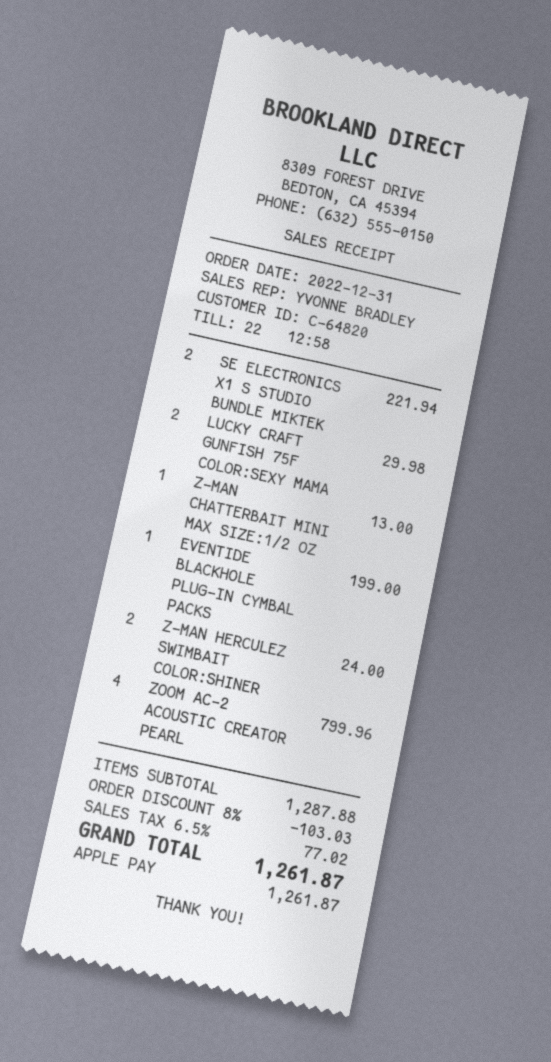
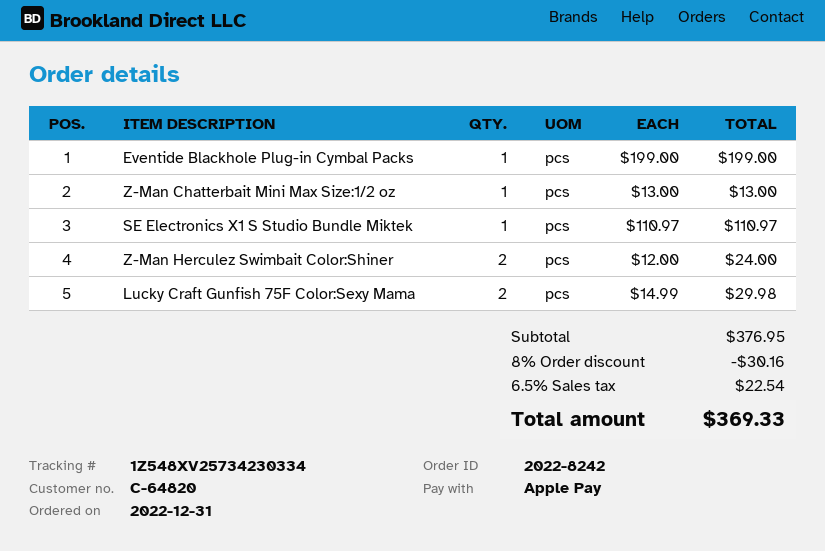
SE ELECTRONICS X1 S STUDIO BUNDLE MIKTEK: 2 for 221.94 -> 1 for 110.97
ZOOM AC-2 ACOUSTIC CREATOR PEARL: 4 for 799.96 -> none
subtotal: 1287.88 -> 376.95
discount: 8% = 103.03 -> 8% = 30.16
tax: 6.5% = 77.02 -> 6.5% = 22.54
total: 1261.87 -> 369.33

